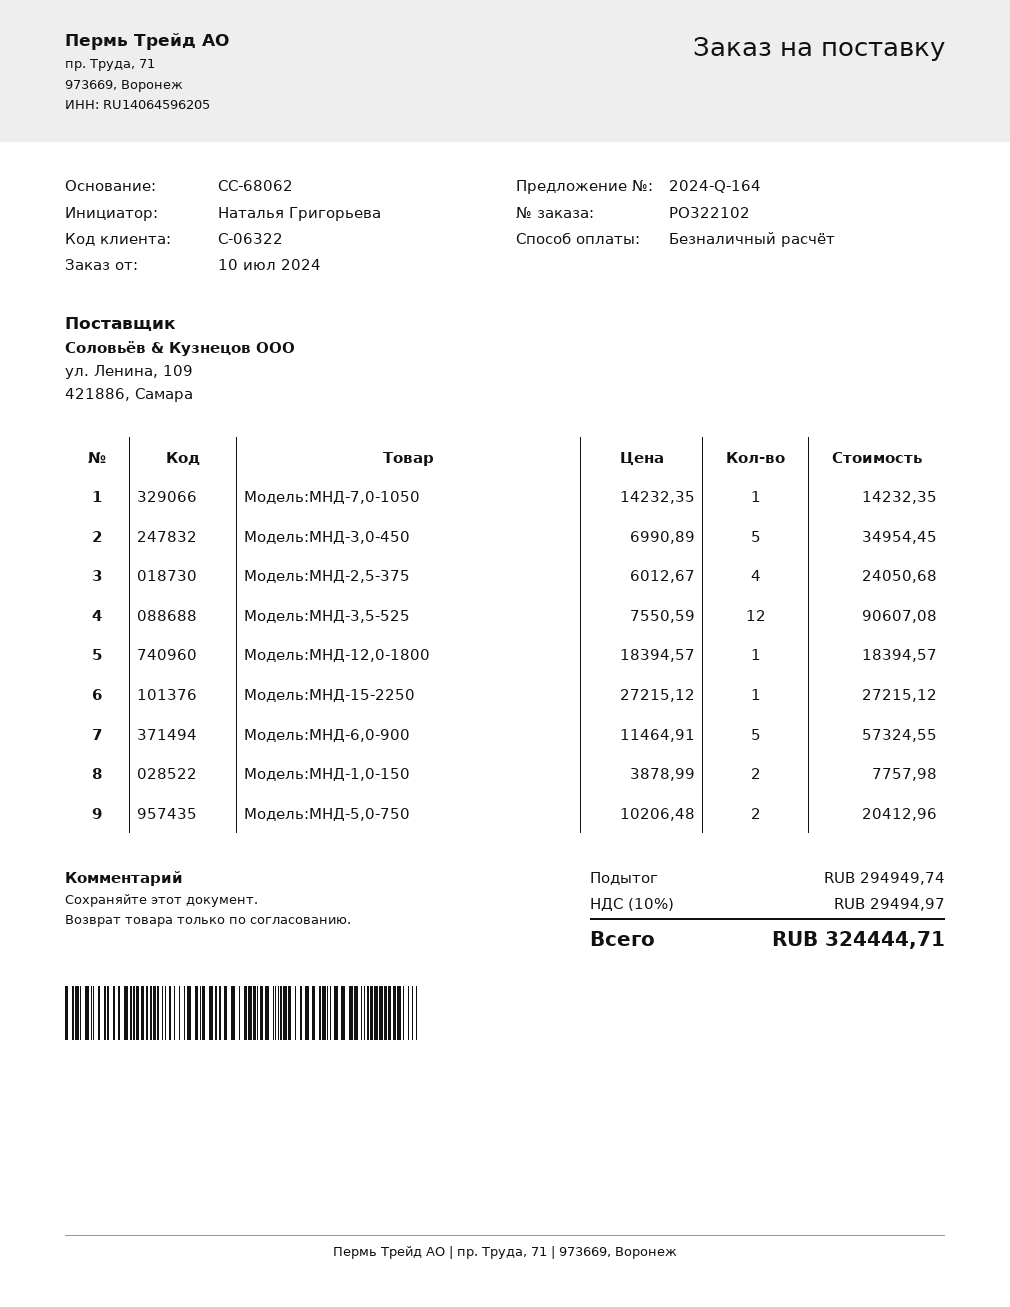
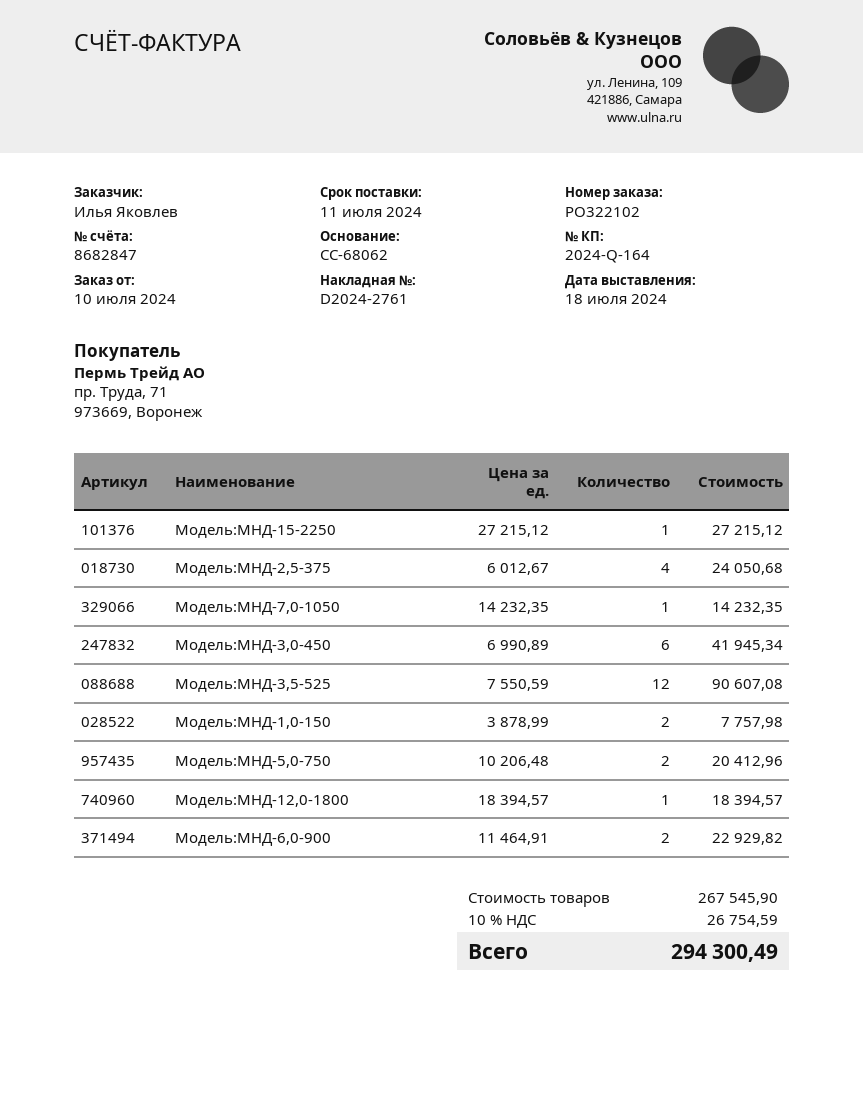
ordered by: Наталья Григорьева -> Илья Яковлев
Модель:МНД-3,0-450: 5 x 6990.89 = 34954.45 -> 6 x 6990.89 = 41945.34
Модель:МНД-6,0-900: 5 x 11464.91 = 57324.55 -> 2 x 11464.91 = 22929.82
subtotal: 294949.74 -> 267545.90
tax: 10% = 29494.97 -> 10% = 26754.59
total: 324444.71 -> 294300.49

